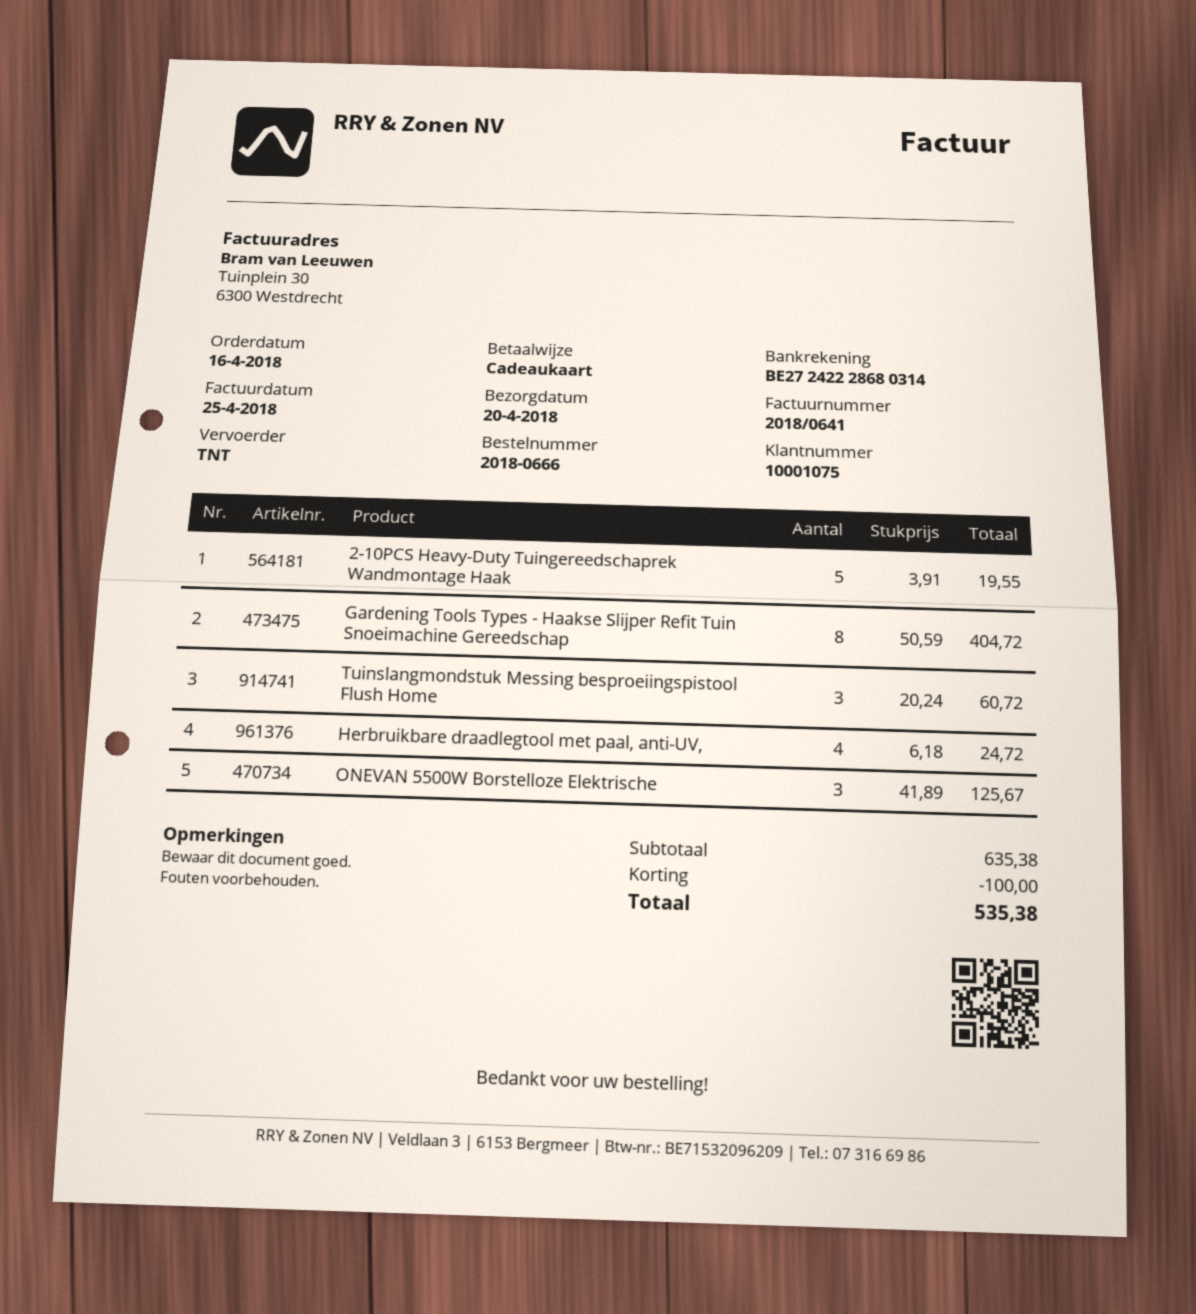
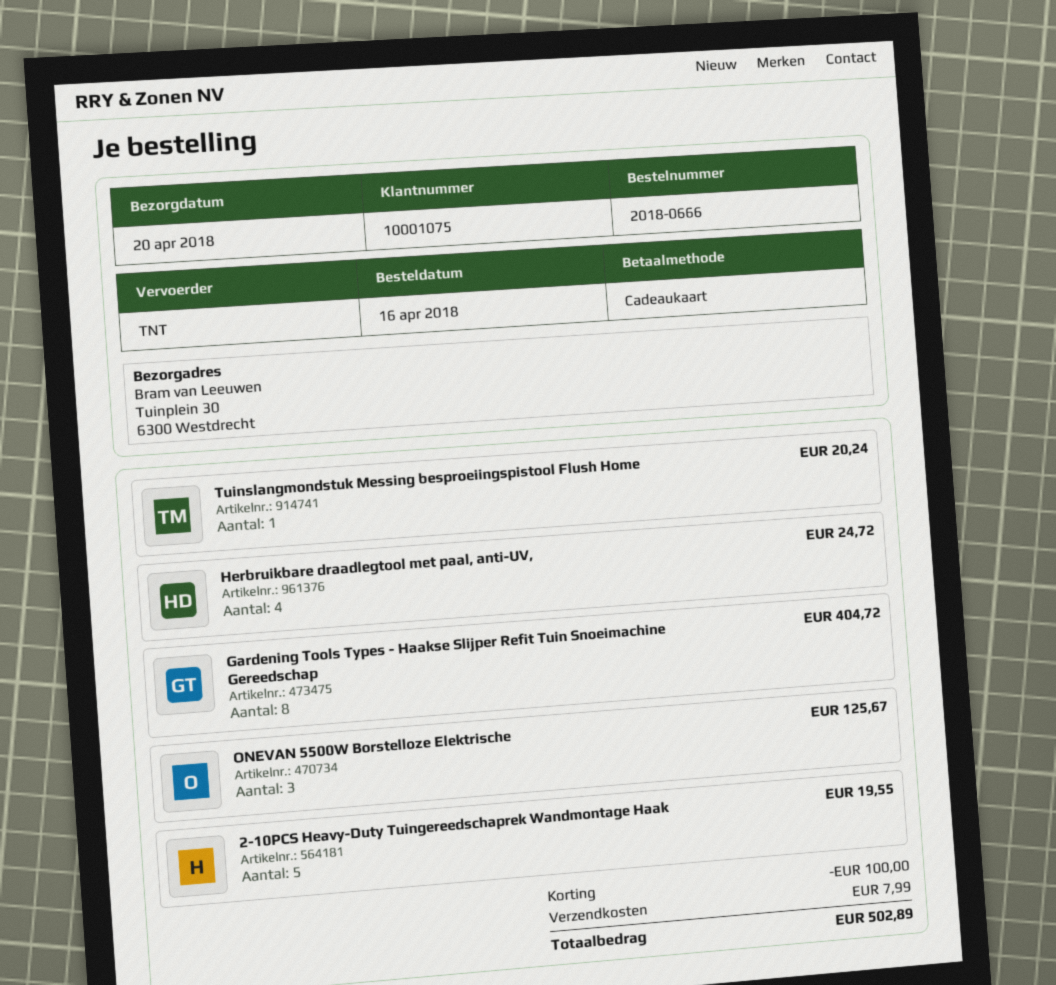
Tuinslangmondstuk Messing besproeiingspistool Flush Home: 3 for 60.72 -> 1 for 20.24
shipping: none -> 7.99
total: 535.38 -> 502.89

